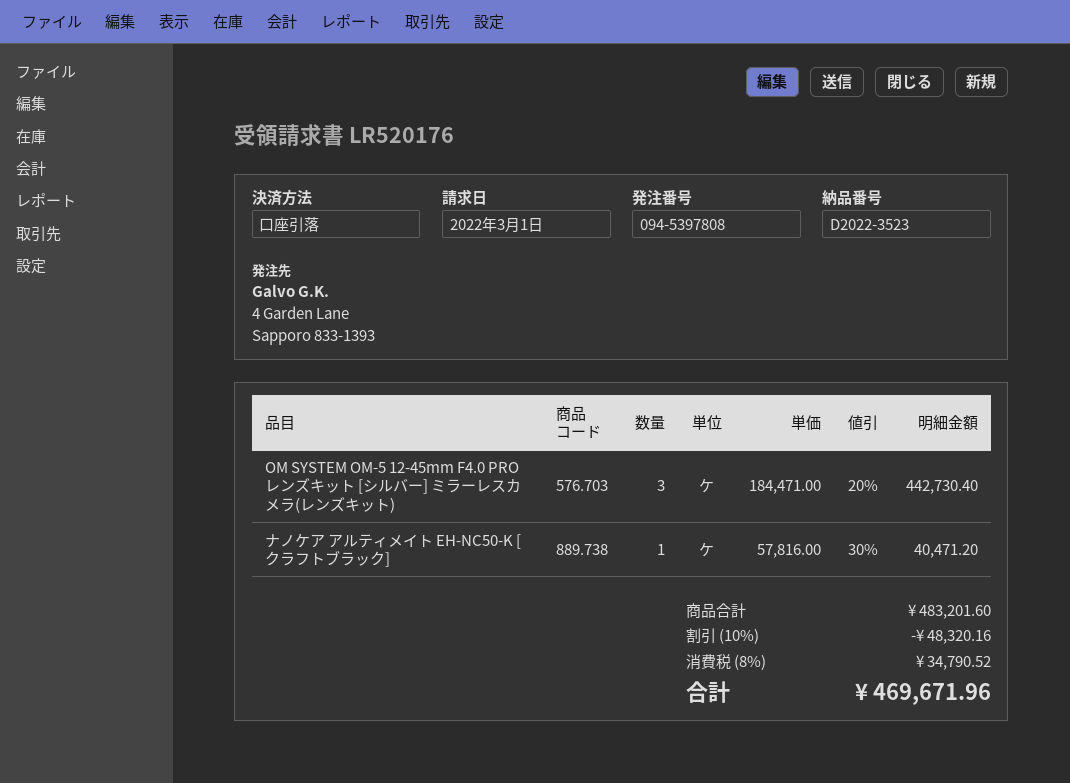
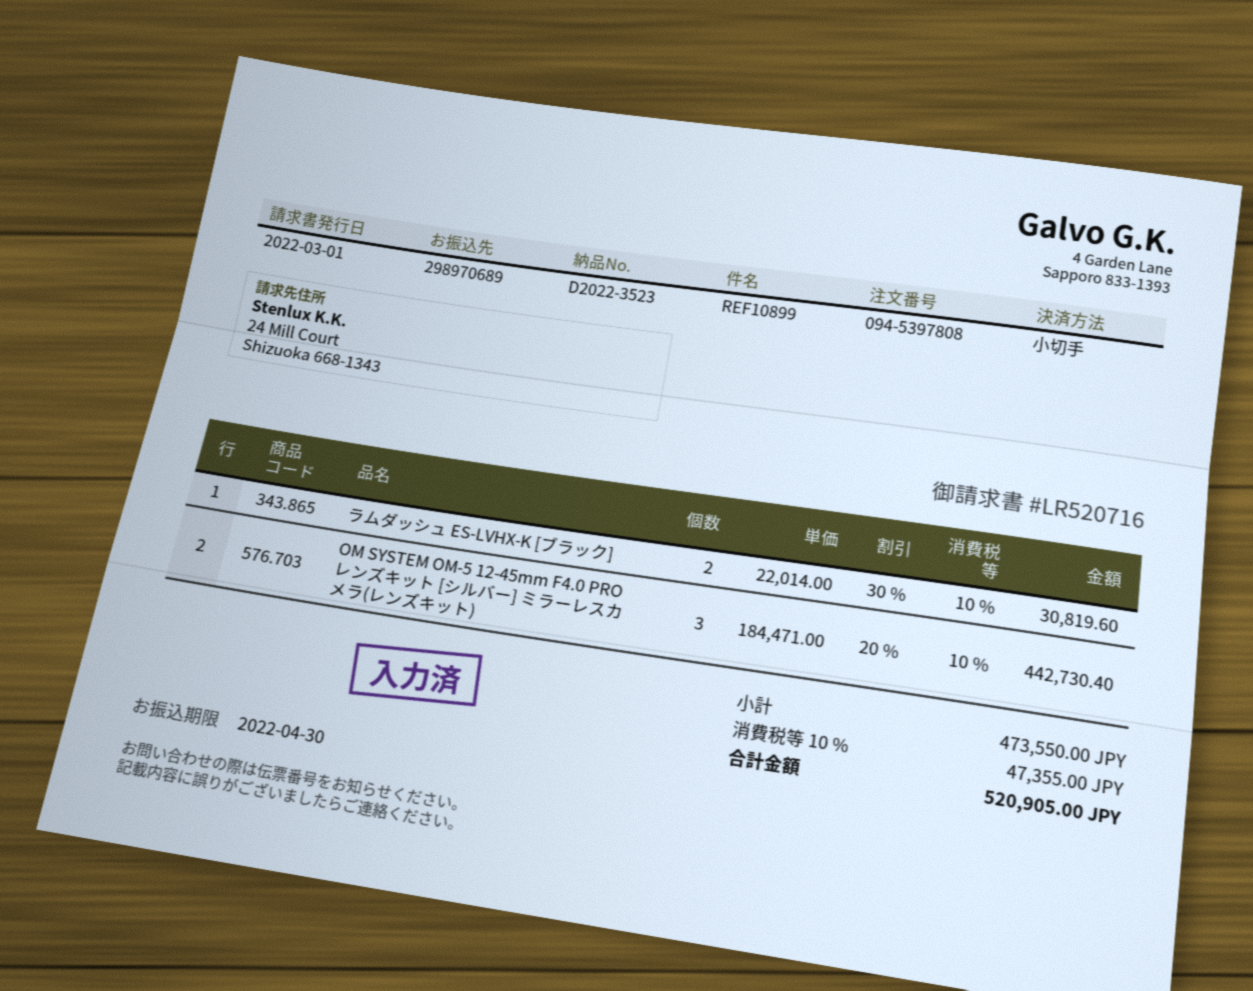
invoice number: LR520176 -> LR520716
payment method: direct debit -> cheque
ナノケア アルティメイト EH-NC50-K [クラフトブラック]: 1 x 57816.00 - 30% = 40471.20 -> none
ラムダッシュ ES-LVHX-K [ブラック]: none -> 2 x 22014.00 - 30% = 30819.60
subtotal: 483201.60 -> 473550.00
discount: 10% = 48320.16 -> none
tax: 8% = 34790.52 -> 10% = 47355.00
total: 469671.96 -> 520905.00

